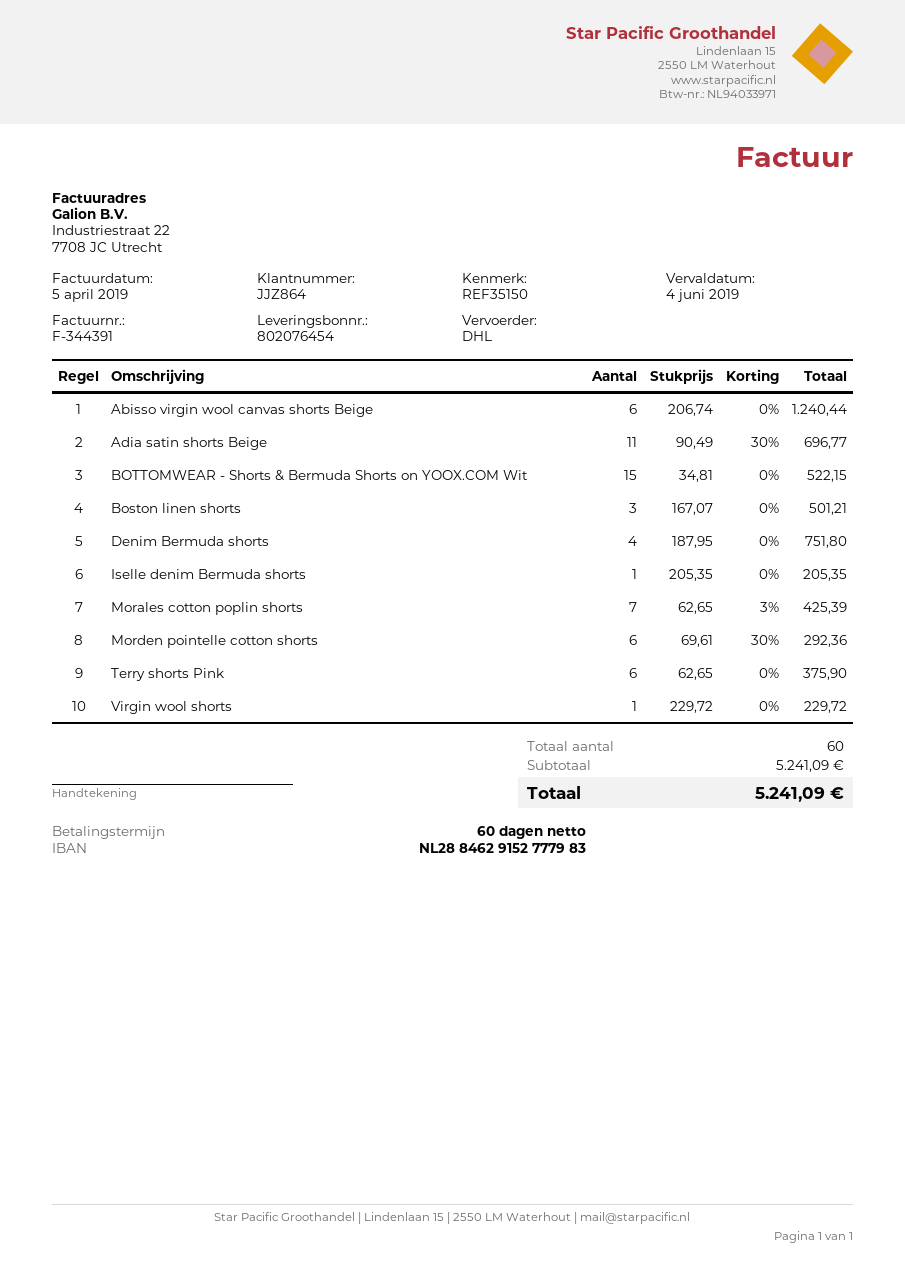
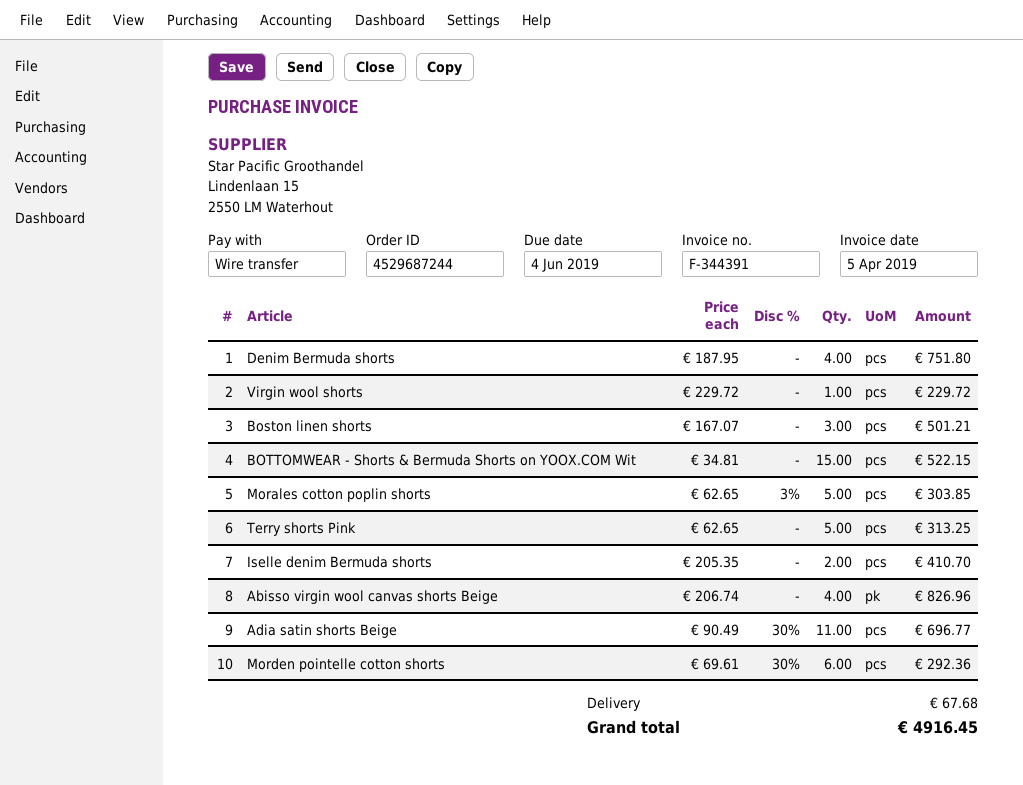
Abisso virgin wool canvas shorts Beige: 6 x 206.74 = 1240.44 -> 4 x 206.74 = 826.96
Iselle denim Bermuda shorts: 1 x 205.35 = 205.35 -> 2 x 205.35 = 410.70
Morales cotton poplin shorts: 7 x 62.65 - 3% = 425.39 -> 5 x 62.65 - 3% = 303.85
Terry shorts Pink: 6 x 62.65 = 375.90 -> 5 x 62.65 = 313.25
shipping: none -> 67.68
total: 5241.09 -> 4916.45

